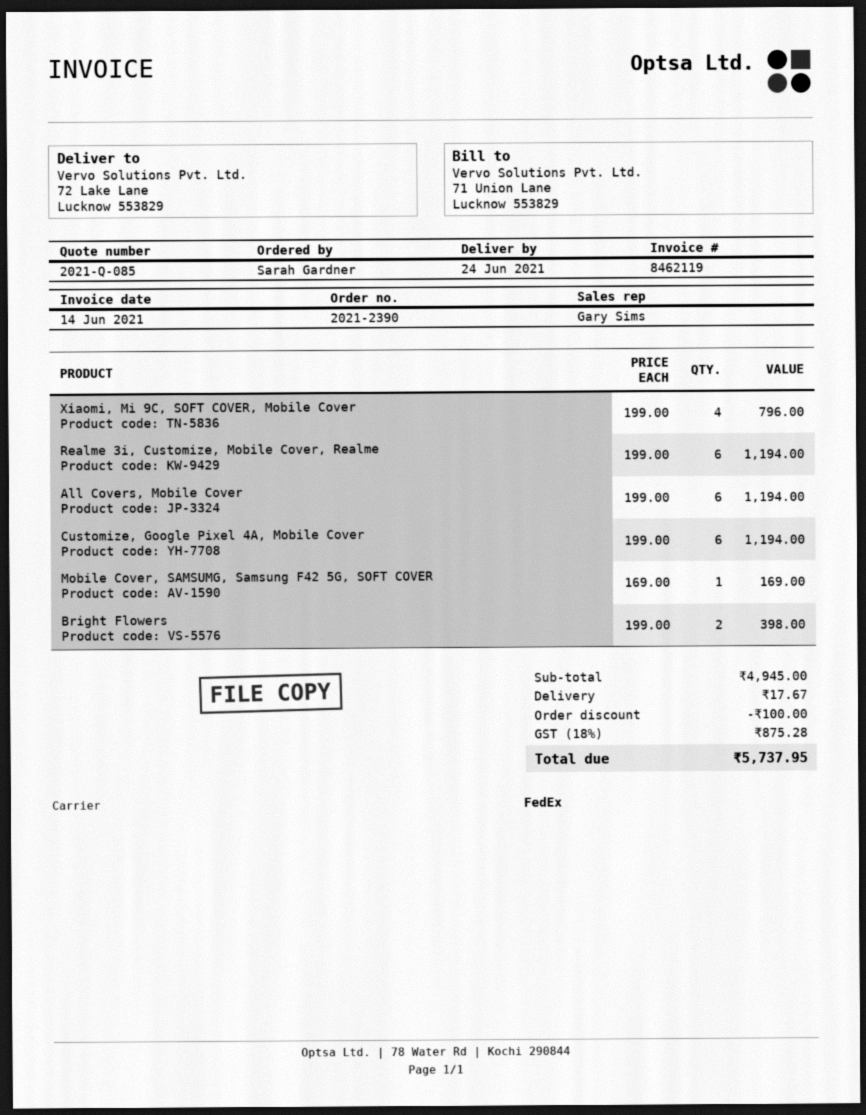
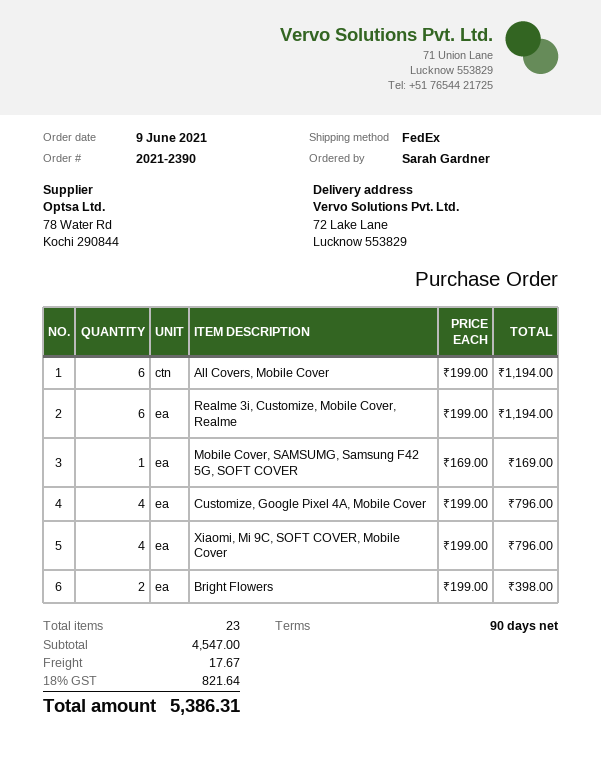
Customize, Google Pixel 4A, Mobile Cover: 6 x 199.00 = 1194.00 -> 4 x 199.00 = 796.00
subtotal: 4945.00 -> 4547.00
discount: 100.00 -> none
tax: 18% = 875.28 -> 18% = 821.64
total: 5737.95 -> 5386.31

